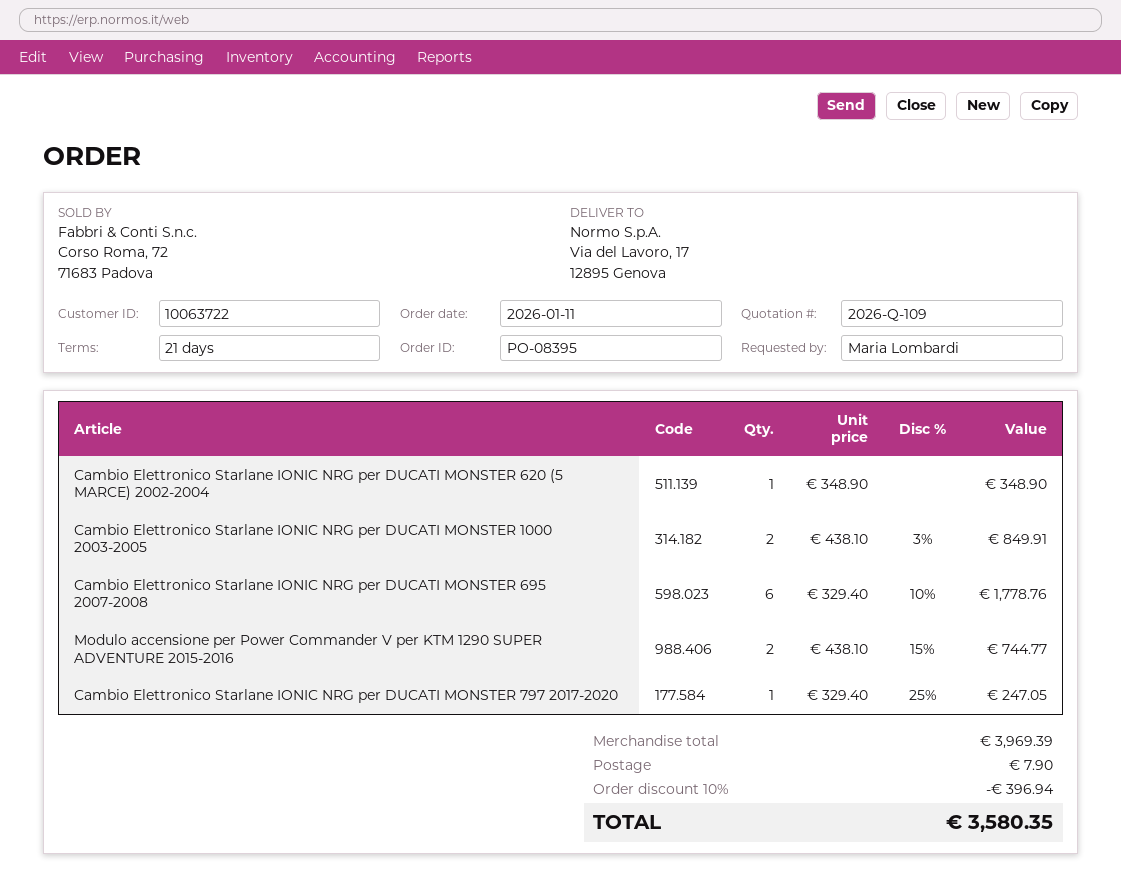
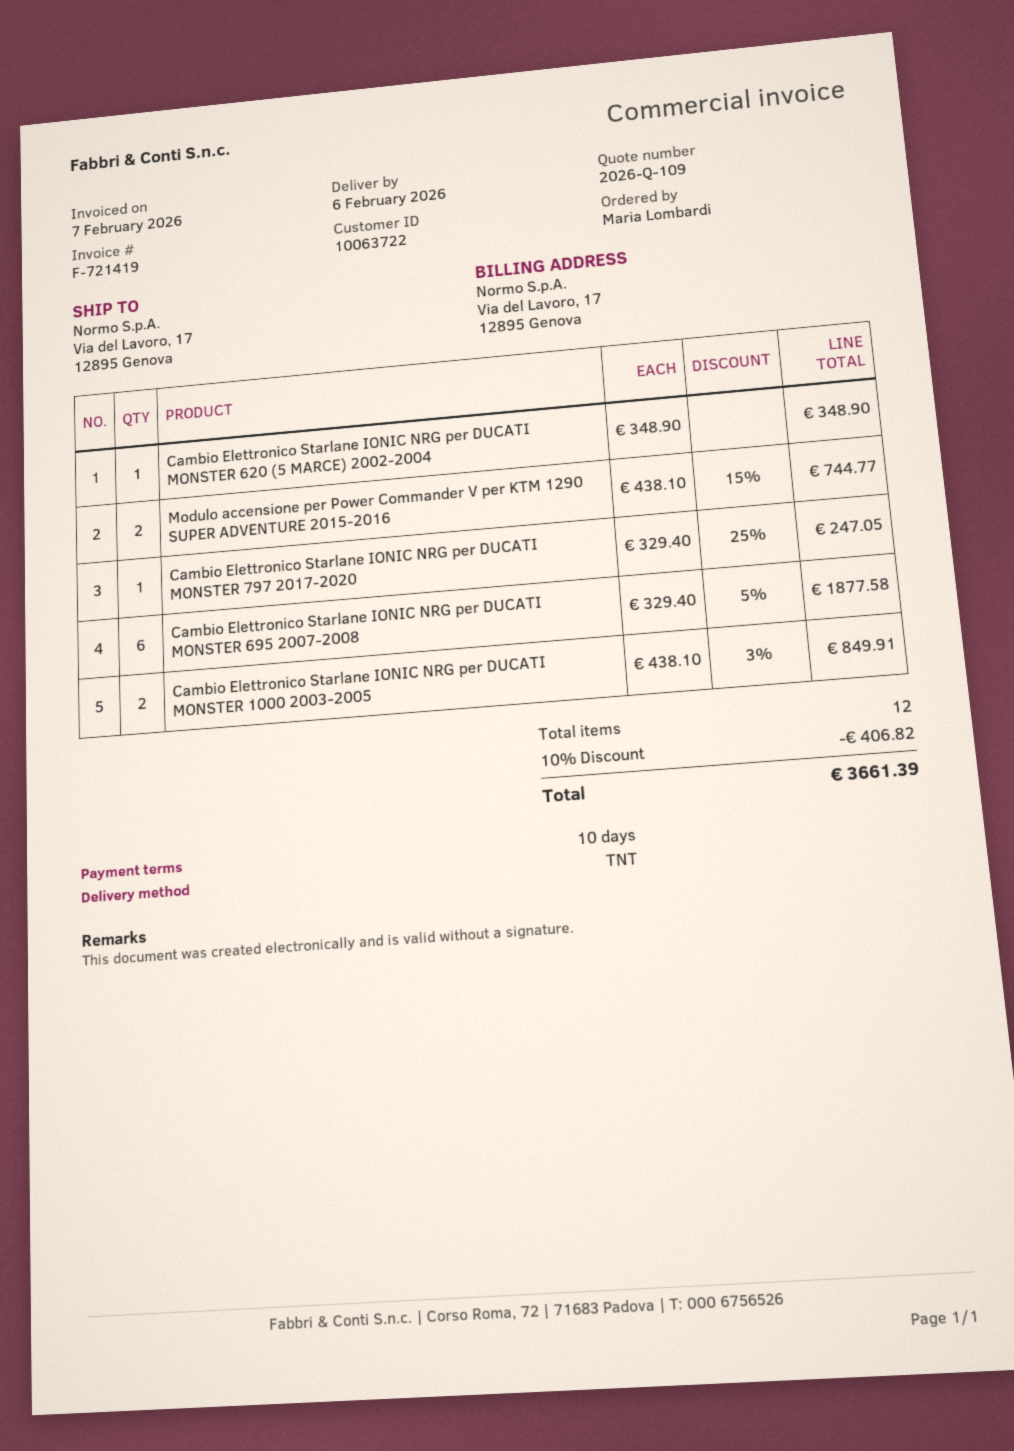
payment terms: 21 days -> 10 days
Cambio Elettronico Starlane IONIC NRG per DUCATI MONSTER 695 2007-2008: 6 x 329.40 - 10% = 1778.76 -> 6 x 329.40 - 5% = 1877.58
discount: 10% = 396.94 -> 10% = 406.82
shipping: 7.90 -> none
total: 3580.35 -> 3661.39

